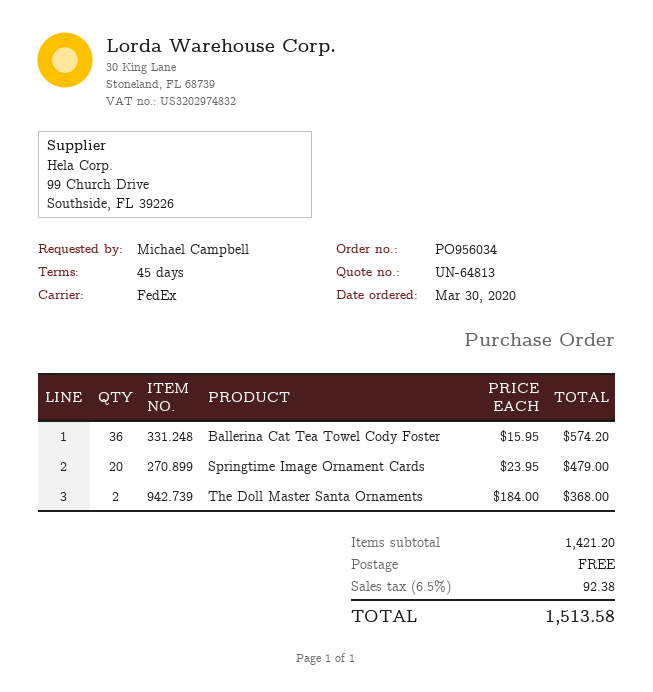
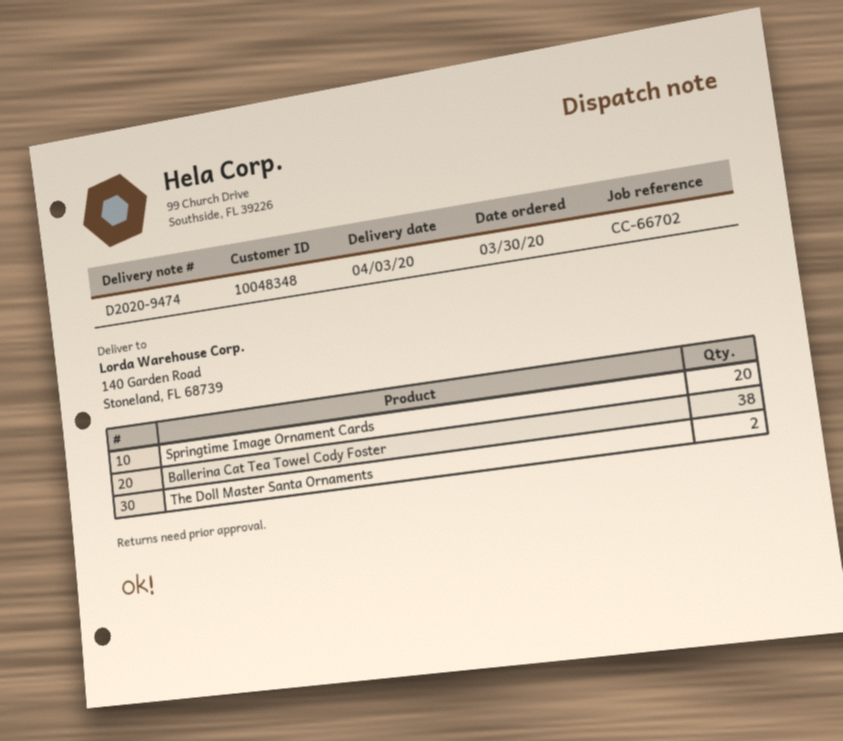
Ballerina Cat Tea Towel Cody Foster: 36 -> 38

